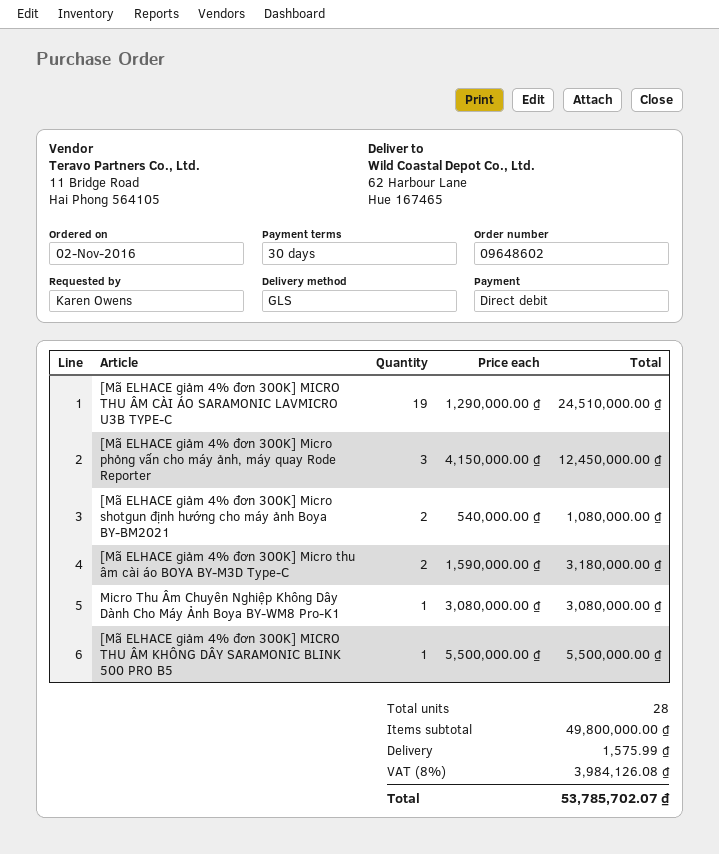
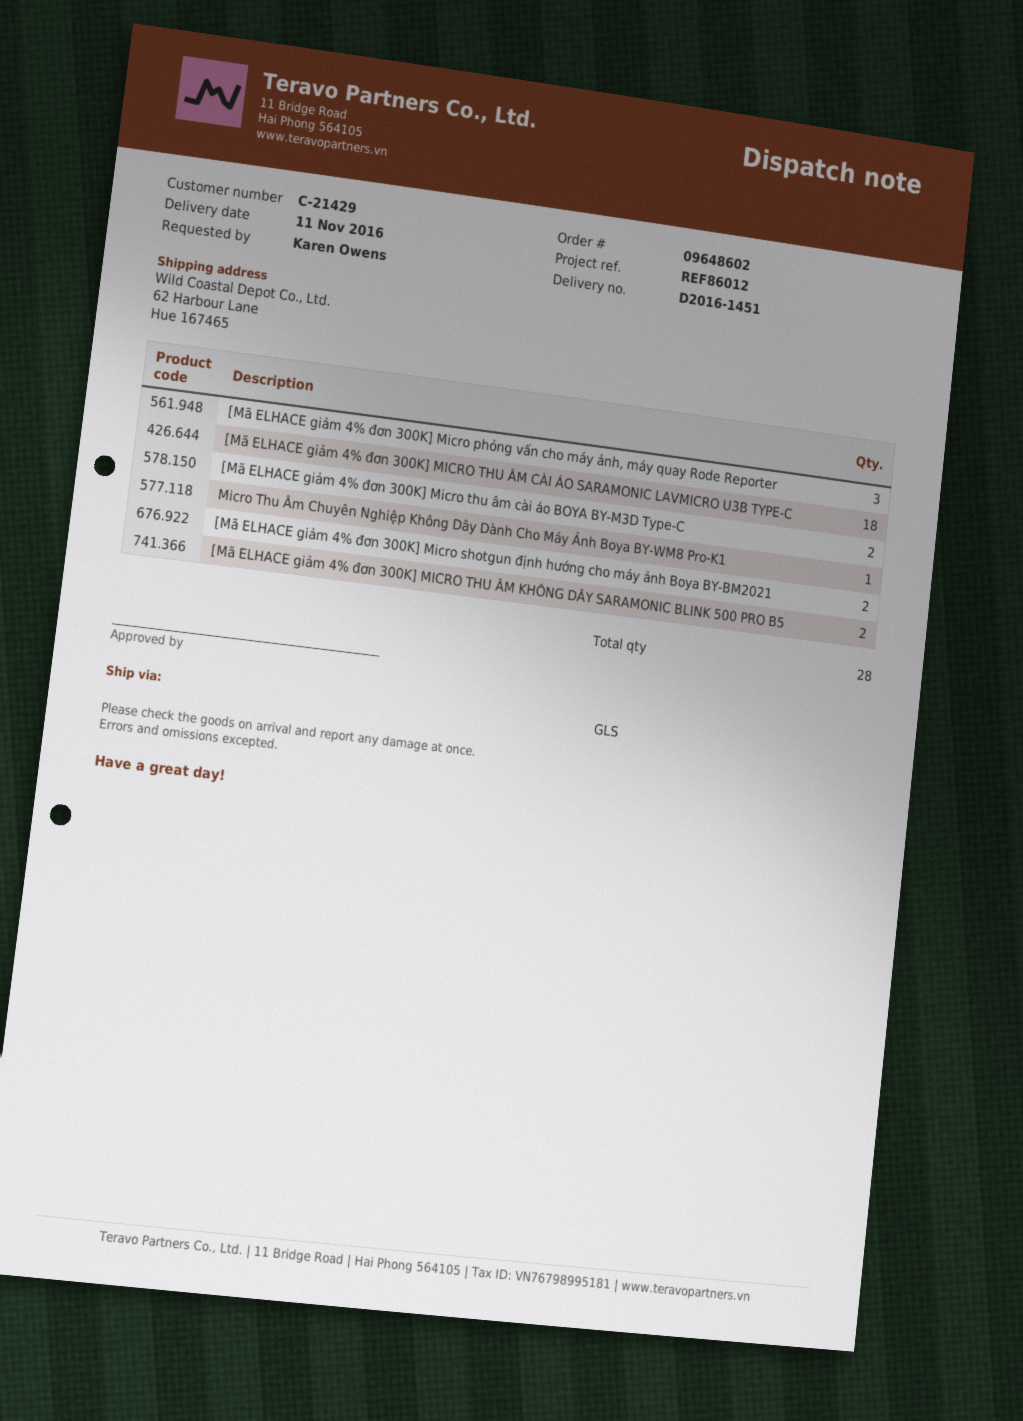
[Mã ELHACE giảm 4% đơn 300K] MICRO THU ÂM CÀI ÁO SARAMONIC LAVMICRO U3B TYPE-C: 19 -> 18
[Mã ELHACE giảm 4% đơn 300K] MICRO THU ÂM KHÔNG DÂY SARAMONIC BLINK 500 PRO B5: 1 -> 2

